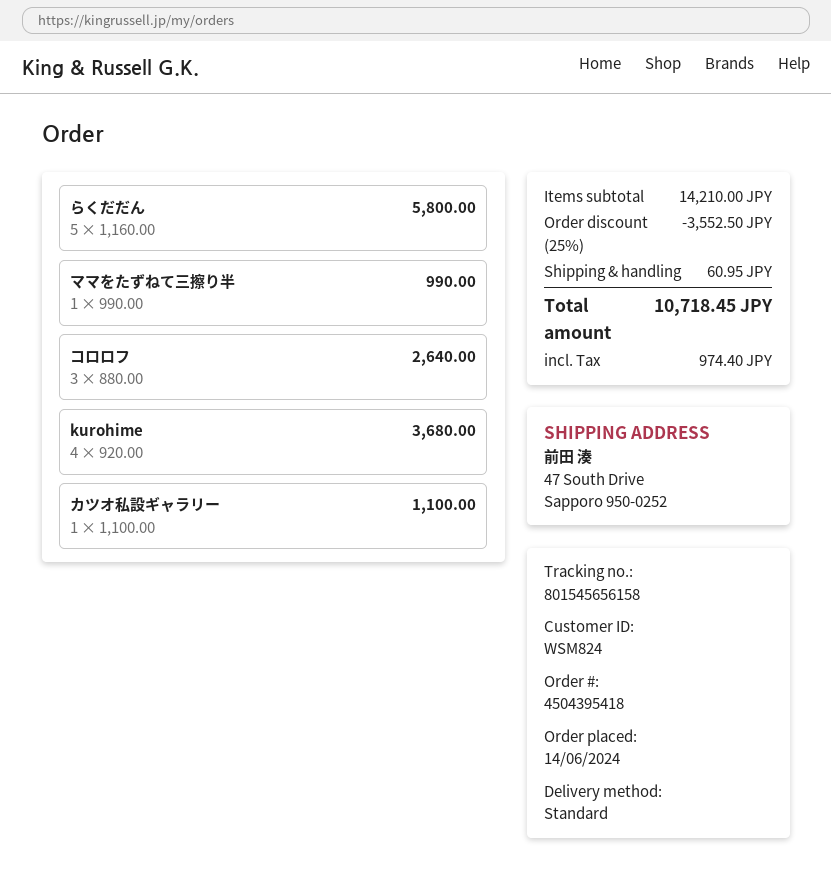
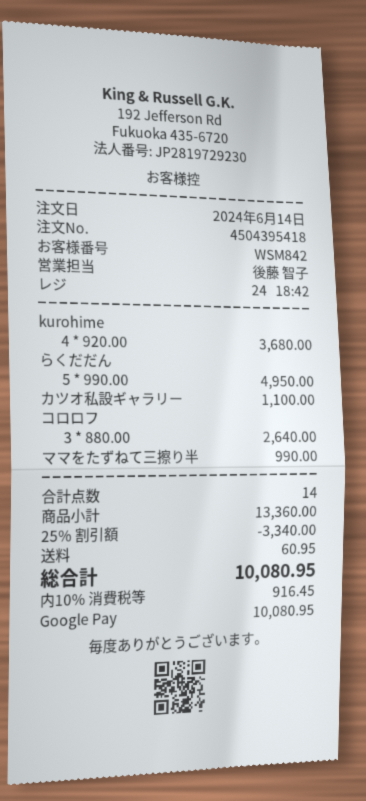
customer number: WSM824 -> WSM842
らくだだん: 5 x 1160.00 = 5800.00 -> 5 x 990.00 = 4950.00
subtotal: 14210.00 -> 13360.00
discount: 25% = 3552.50 -> 25% = 3340.00
tax: 974.40 -> 916.45
total: 10718.45 -> 10080.95

